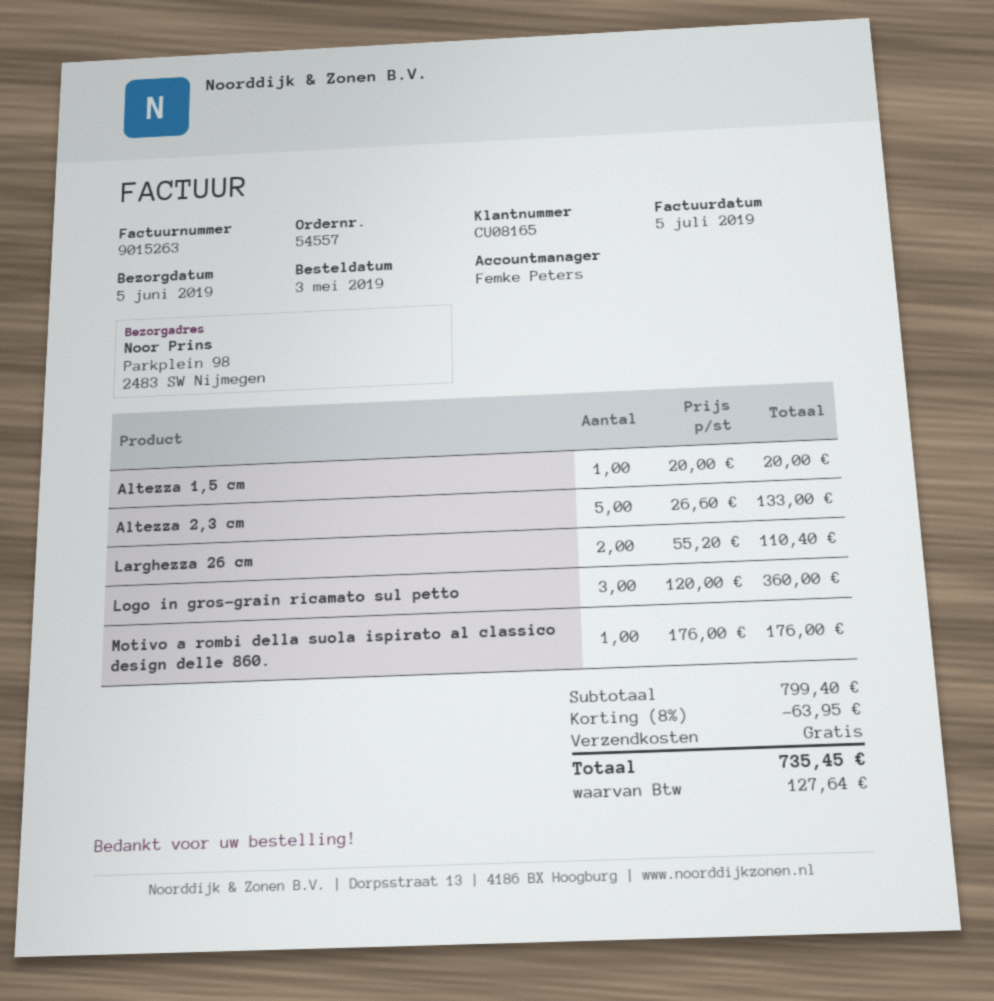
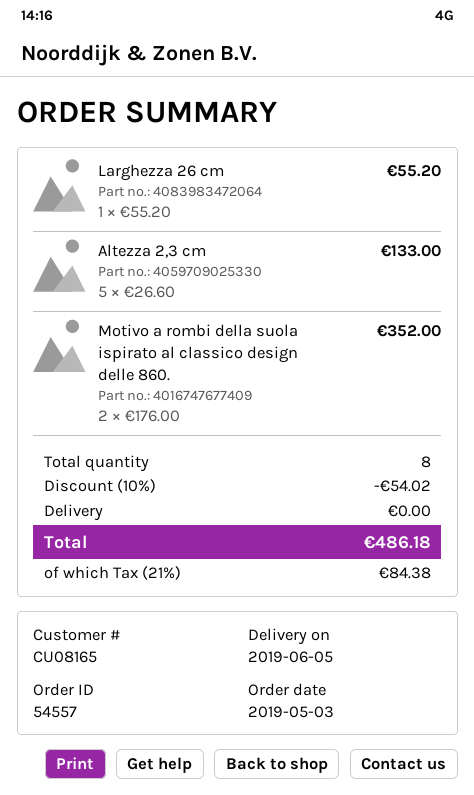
Altezza 1,5 cm: 1 x 20.00 = 20.00 -> none
Larghezza 26 cm: 2 x 55.20 = 110.40 -> 1 x 55.20 = 55.20
Logo in gros-grain ricamato sul petto: 3 x 120.00 = 360.00 -> none
Motivo a rombi della suola ispirato al classico design delle 860.: 1 x 176.00 = 176.00 -> 2 x 176.00 = 352.00
discount: 8% = 63.95 -> 10% = 54.02
tax: 127.64 -> 84.38
total: 735.45 -> 486.18

